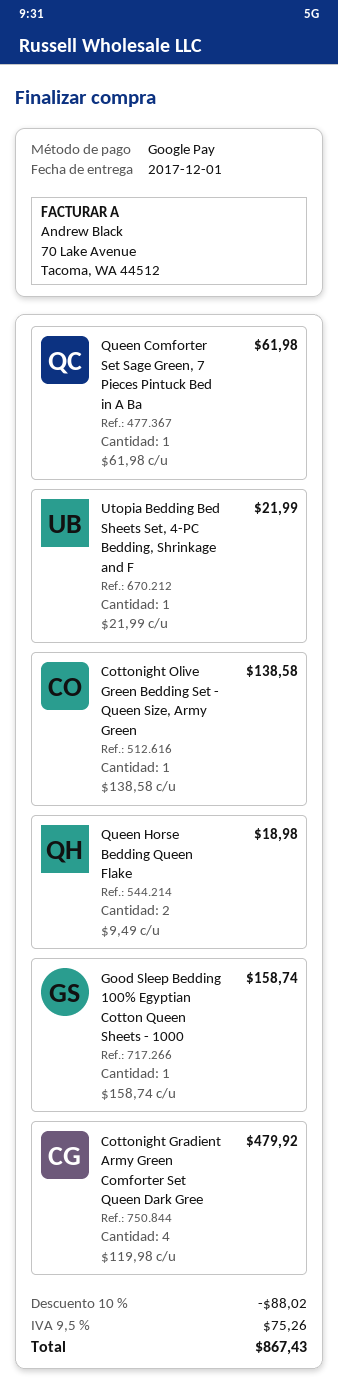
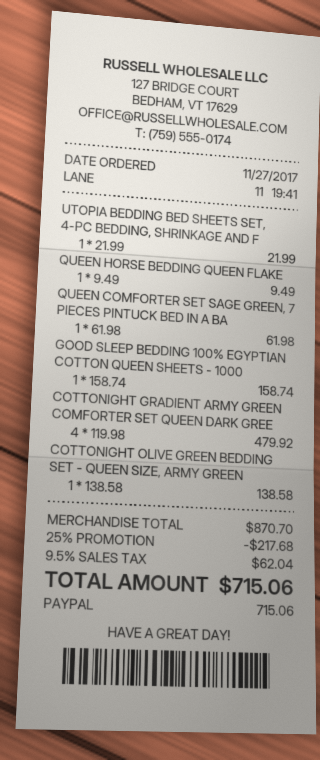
payment method: Google Pay -> PayPal
Queen Horse Bedding Queen Flake: 2 x 9.49 = 18.98 -> 1 x 9.49 = 9.49
discount: 10% = 88.02 -> 25% = 217.68
tax: 9.5% = 75.26 -> 9.5% = 62.04
total: 867.43 -> 715.06

